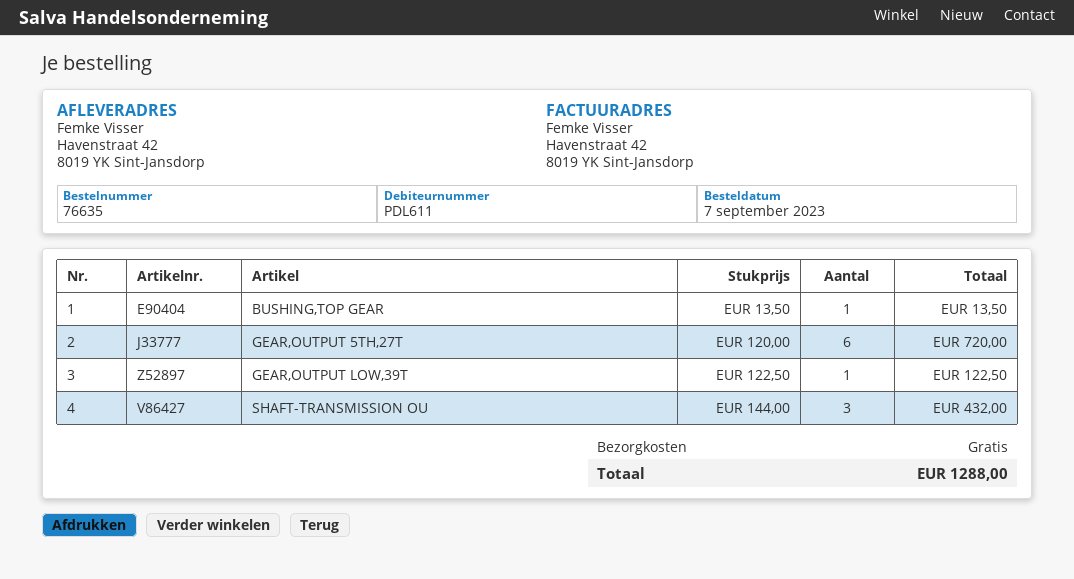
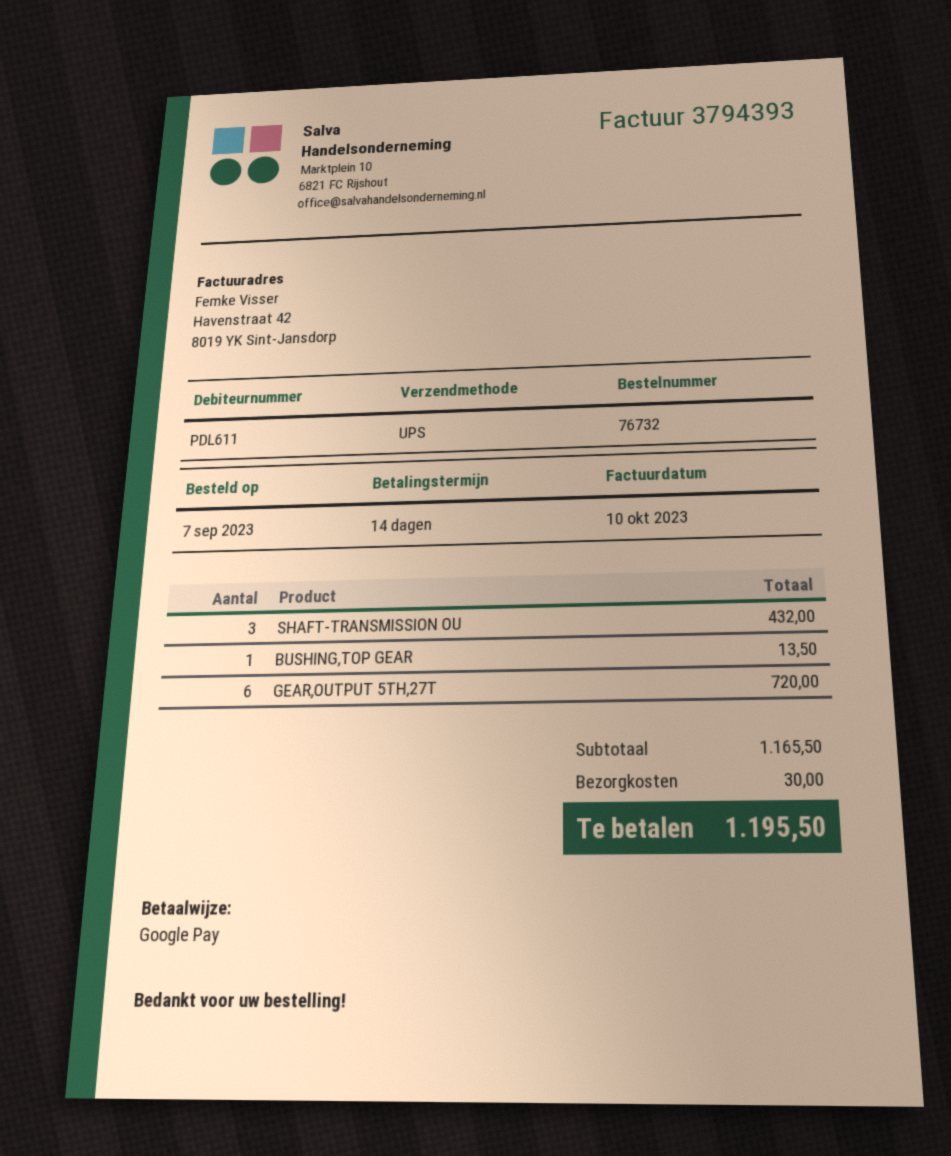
order number: 76635 -> 76732
GEAR,OUTPUT LOW,39T: 1 for 122.50 -> none
shipping: 0.00 -> 30.00
total: 1288.00 -> 1195.50

